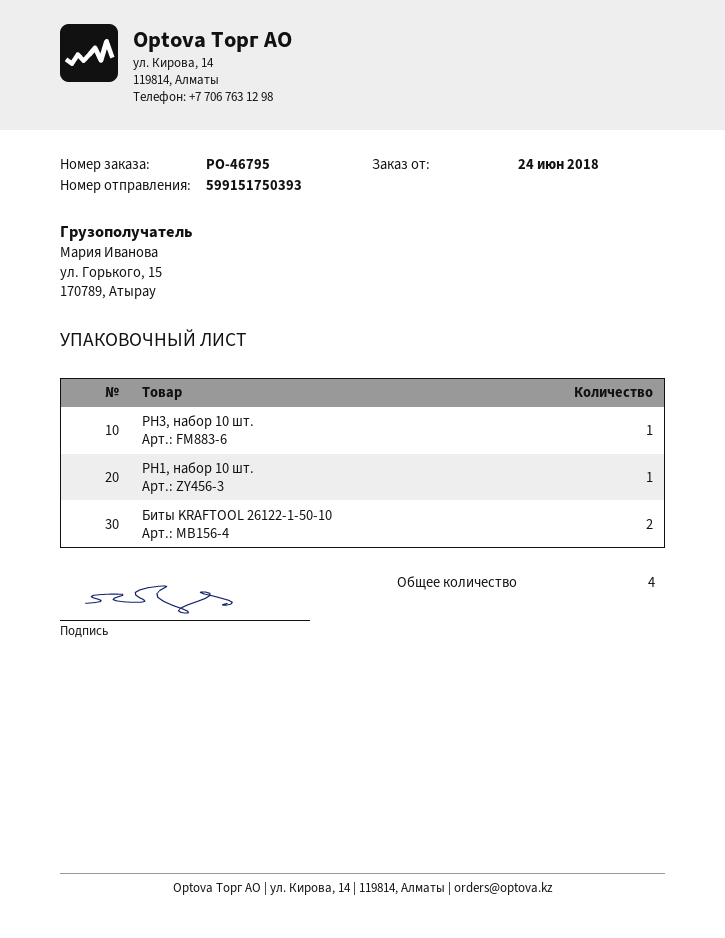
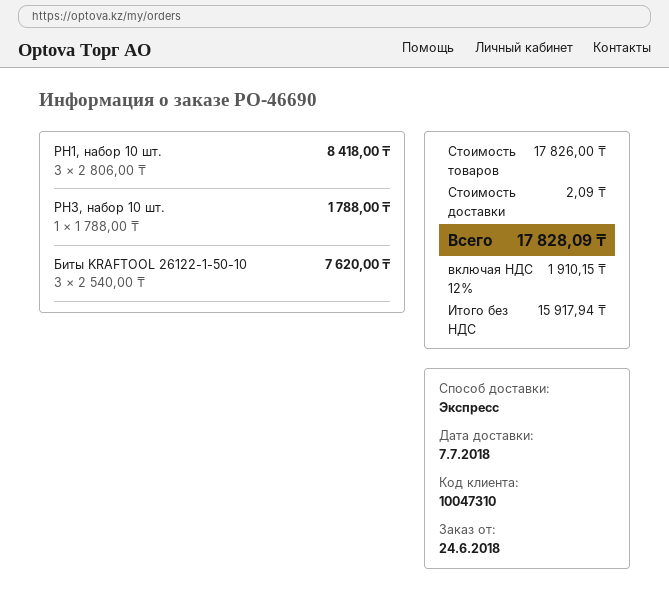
order number: PO-46795 -> PO-46690
PH1, набор 10 шт.: 1 -> 3
Биты KRAFTOOL 26122-1-50-10: 2 -> 3

